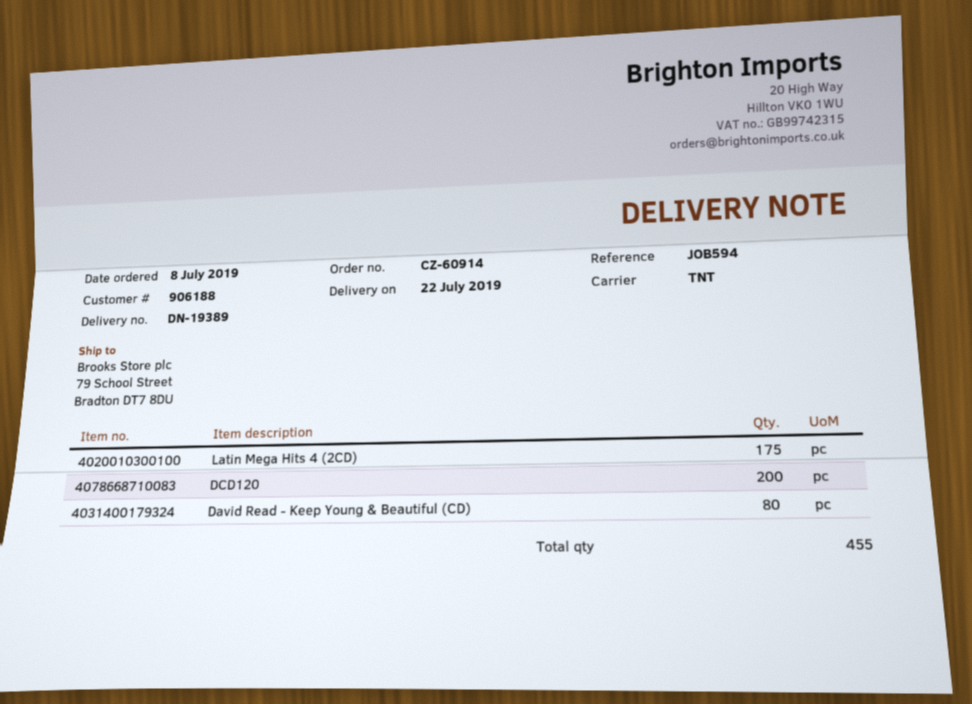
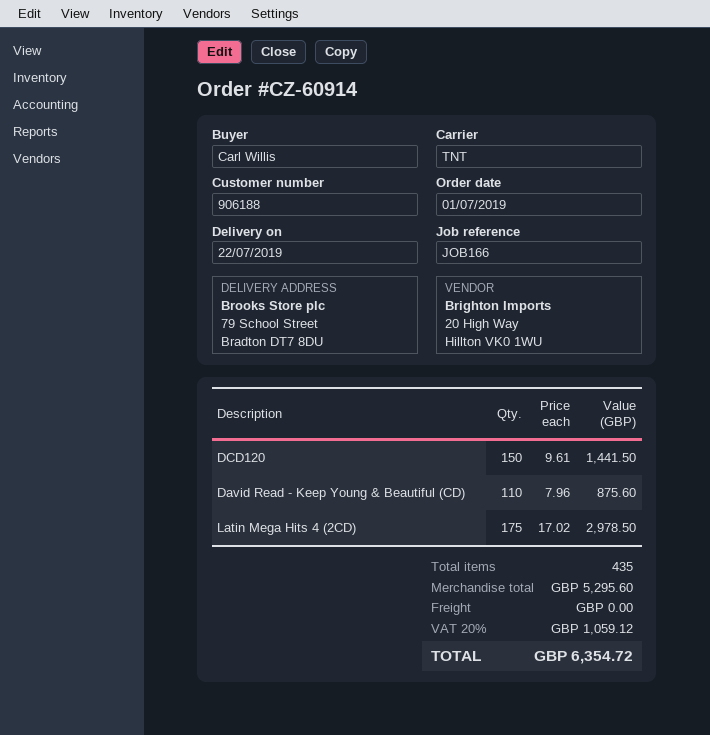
order date: 2019-07-08 -> 2019-07-01
reference: JOB594 -> JOB166
DCD120: 200 -> 150
David Read - Keep Young & Beautiful (CD): 80 -> 110
total quantity: 455 -> 435

